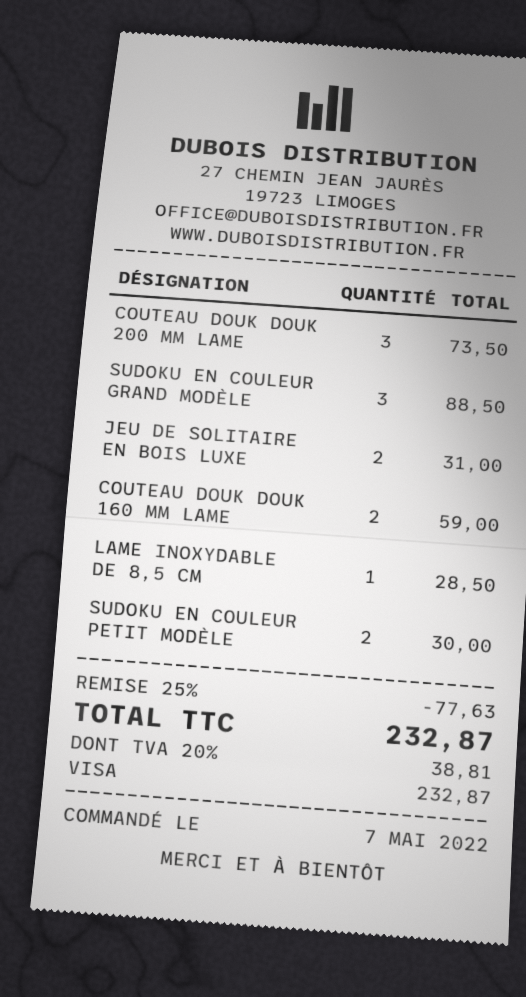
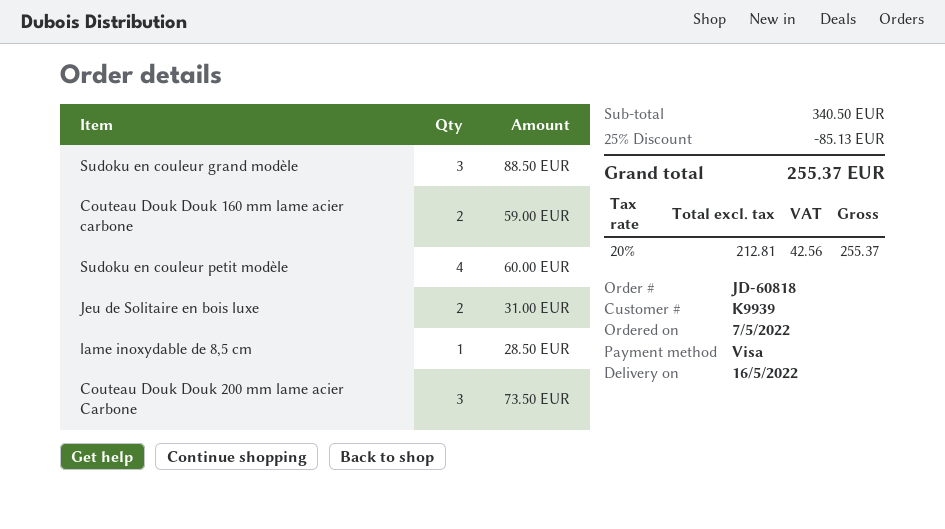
SUDOKU EN COULEUR PETIT MODÈLE: 2 for 30.00 -> 4 for 60.00
discount: 25% = 77.63 -> 25% = 85.13
tax: 20% = 38.81 -> 20% = 42.56
total: 232.87 -> 255.37

